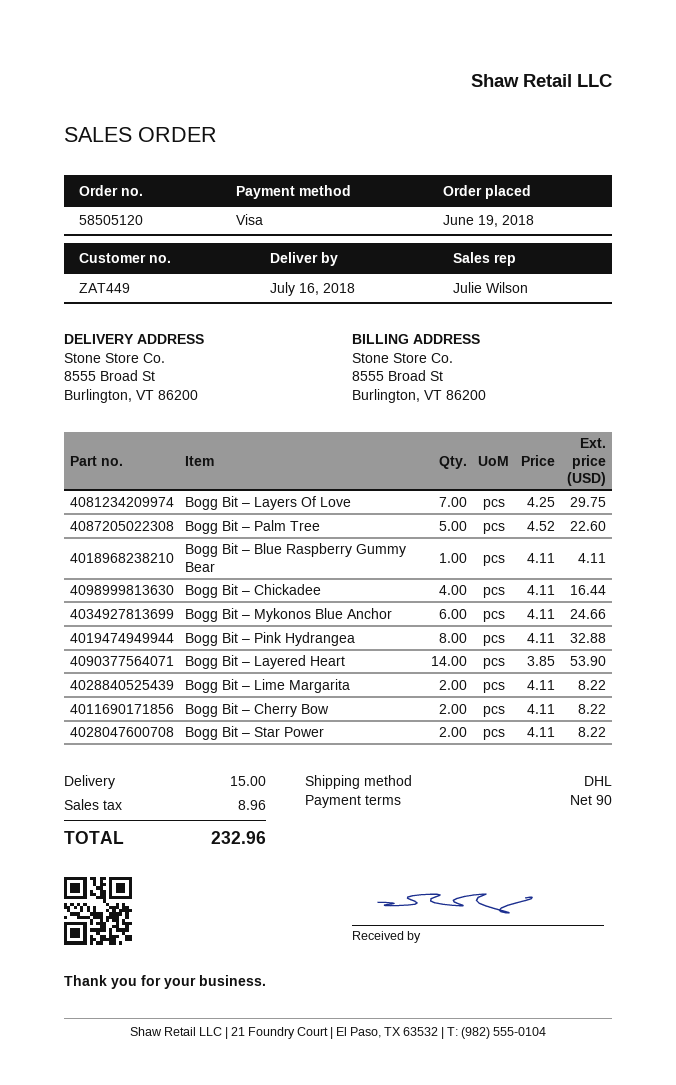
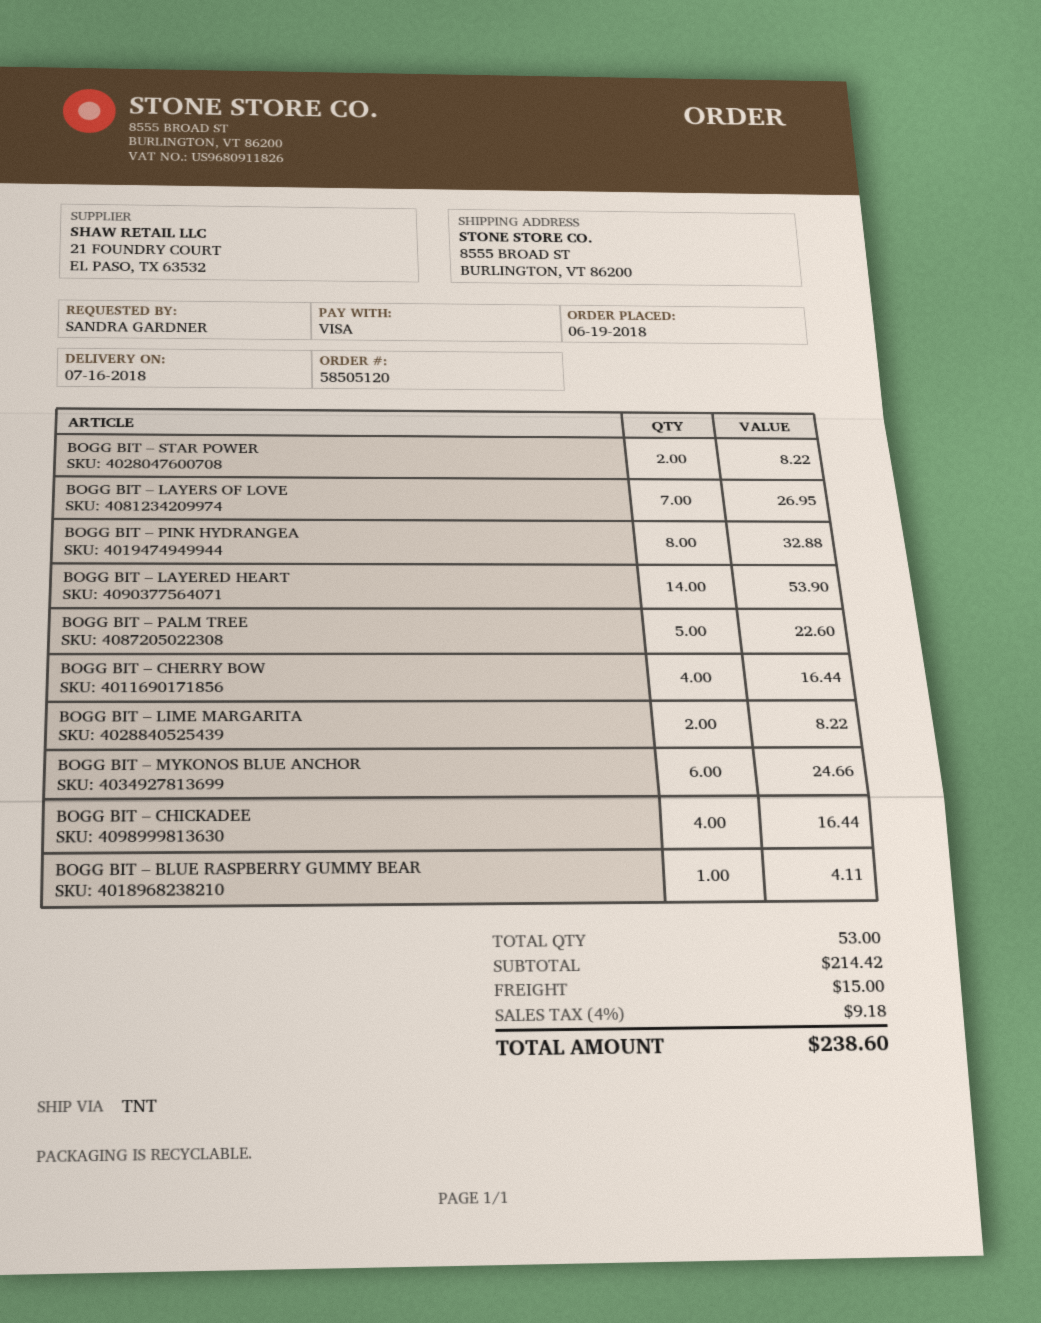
shipping method: DHL -> TNT
Bogg Bit – Layers Of Love: 7 for 29.75 -> 7 for 26.95
Bogg Bit – Cherry Bow: 2 for 8.22 -> 4 for 16.44
tax: 8.96 -> 9.18
total: 232.96 -> 238.60

